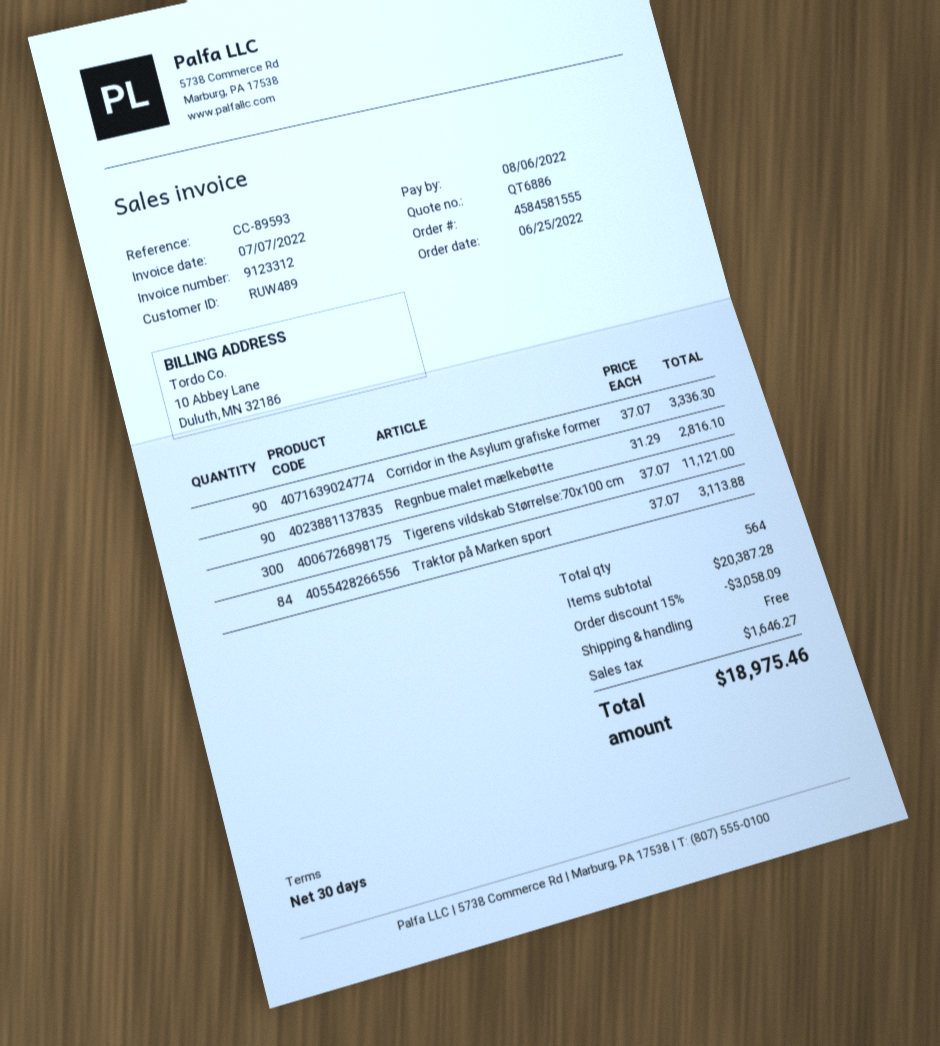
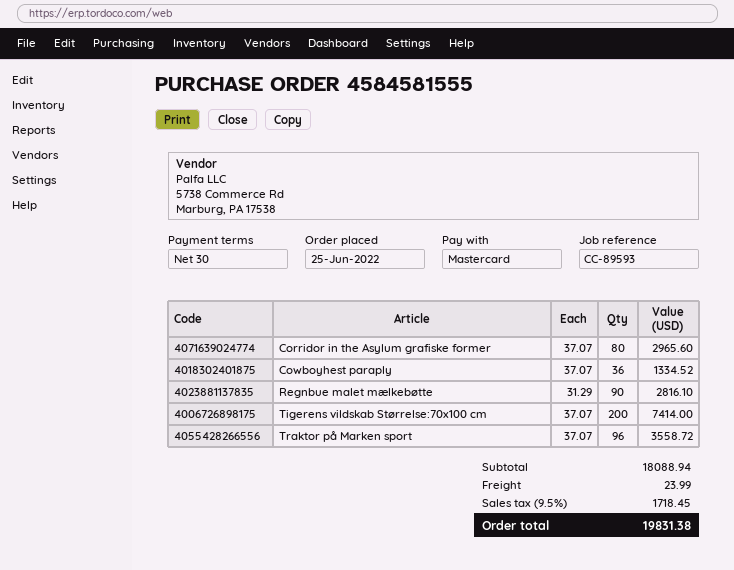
Corridor in the Asylum grafiske former: 90 x 37.07 = 3336.30 -> 80 x 37.07 = 2965.60
Tigerens vildskab Størrelse:70x100 cm: 300 x 37.07 = 11121.00 -> 200 x 37.07 = 7414.00
Traktor på Marken sport: 84 x 37.07 = 3113.88 -> 96 x 37.07 = 3558.72
Cowboyhest paraply: none -> 36 x 37.07 = 1334.52
subtotal: 20387.28 -> 18088.94
discount: 15% = 3058.09 -> none
shipping: 0.00 -> 23.99
tax: 1646.27 -> 1718.45
total: 18975.46 -> 19831.38

